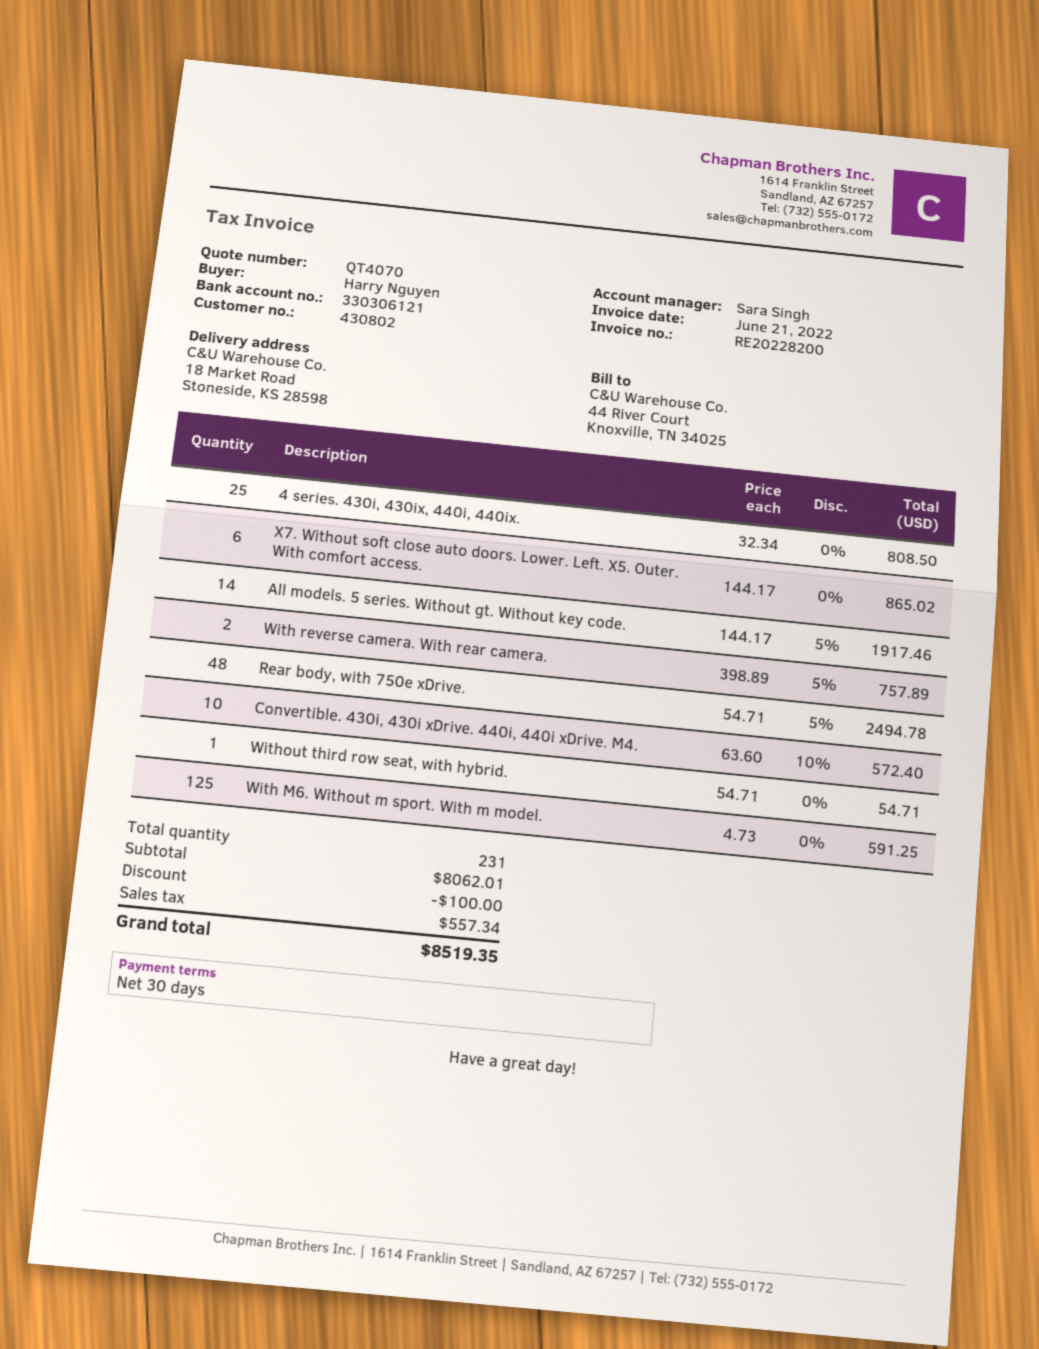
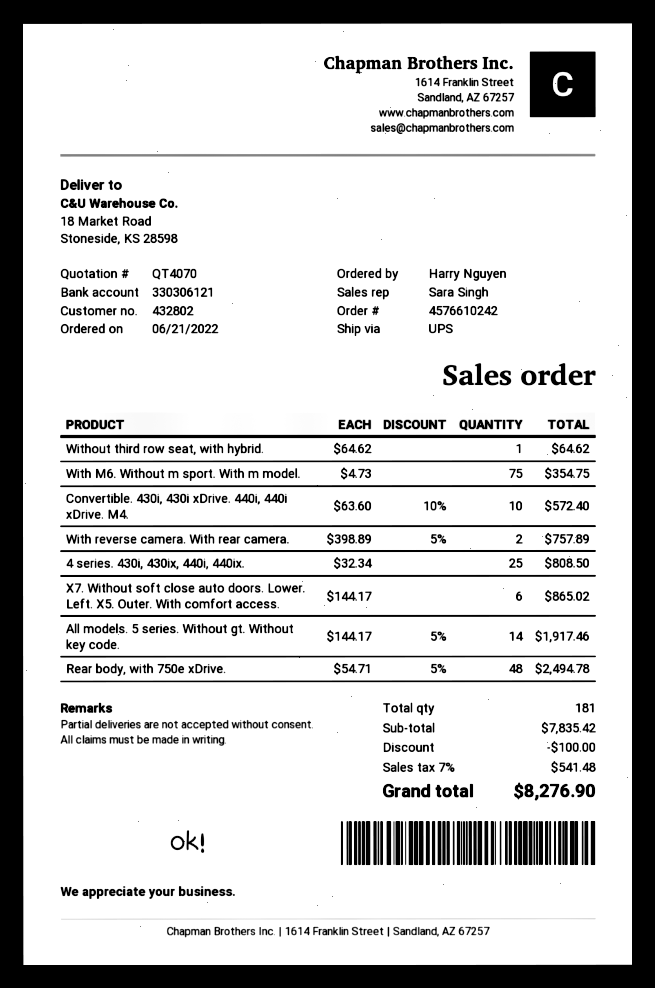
customer number: 430802 -> 432802
Without third row seat, with hybrid.: 1 x 54.71 = 54.71 -> 1 x 64.62 = 64.62
With M6. Without m sport. With m model.: 125 x 4.73 = 591.25 -> 75 x 4.73 = 354.75
total quantity: 231 -> 181
subtotal: 8062.01 -> 7835.42
tax: 557.34 -> 541.48
total: 8519.35 -> 8276.90

